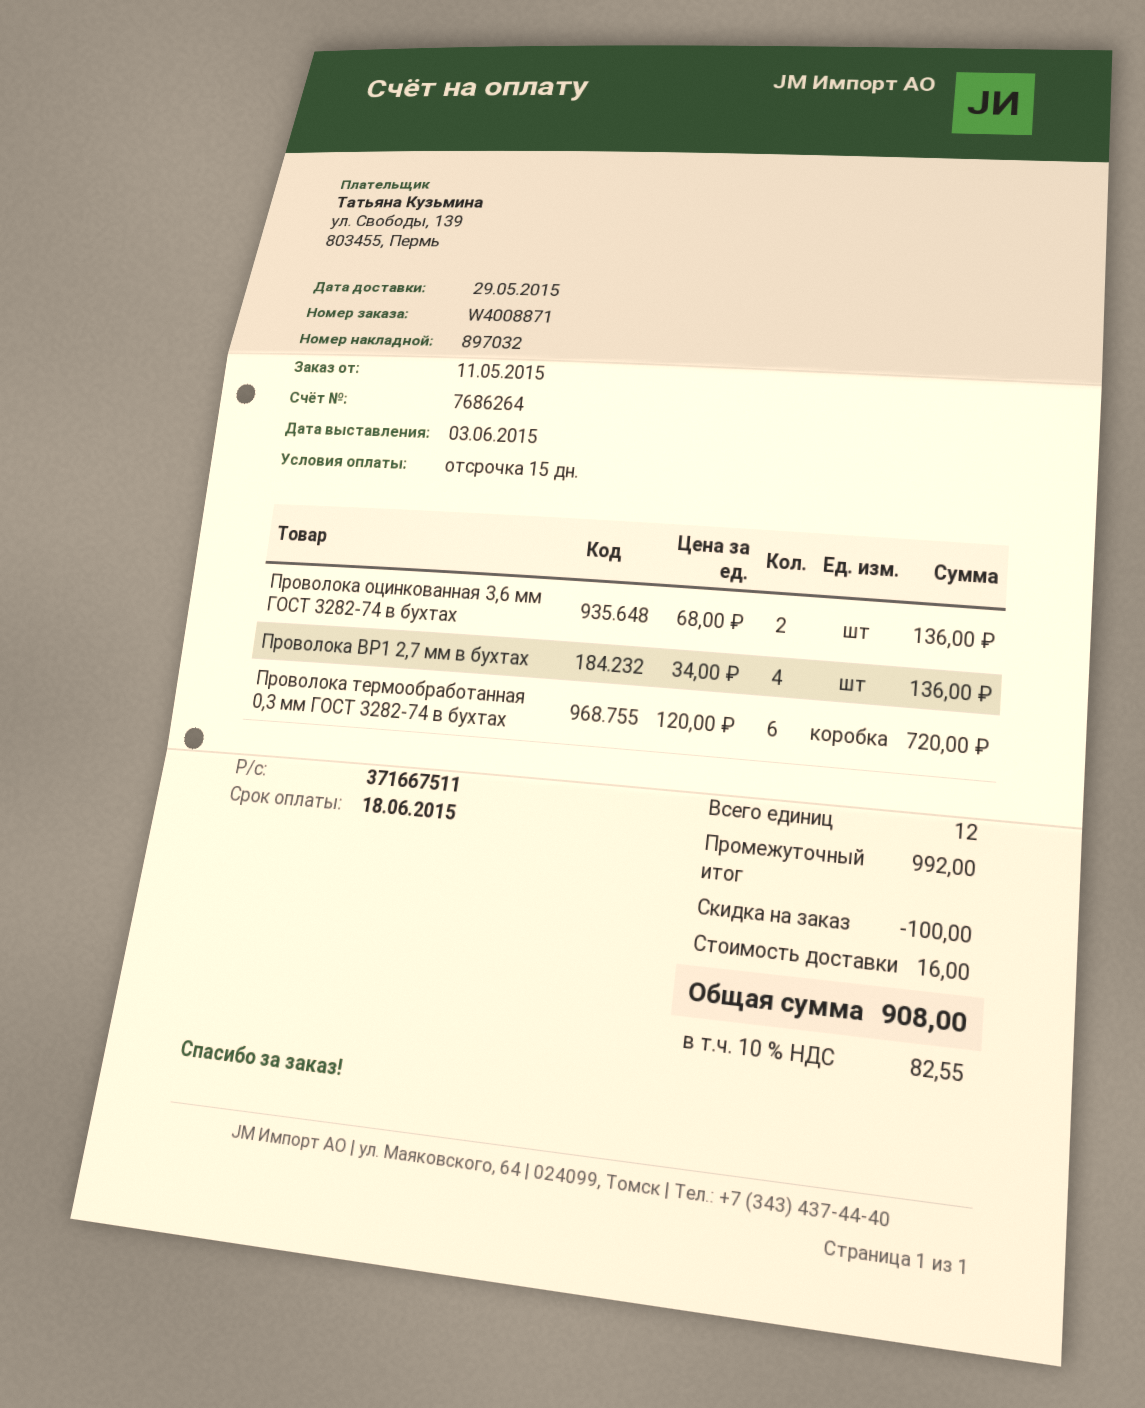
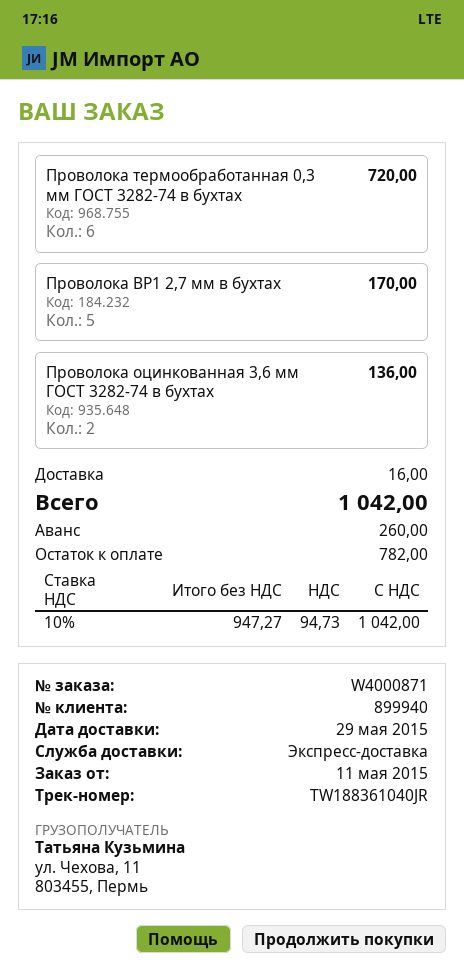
order number: W4008871 -> W4000871
Проволока ВР1 2,7 мм в бухтах: 4 for 136.00 -> 5 for 170.00
discount: 100.00 -> none
tax: 10% = 82.55 -> 10% = 94.73
total: 908.00 -> 1042.00

